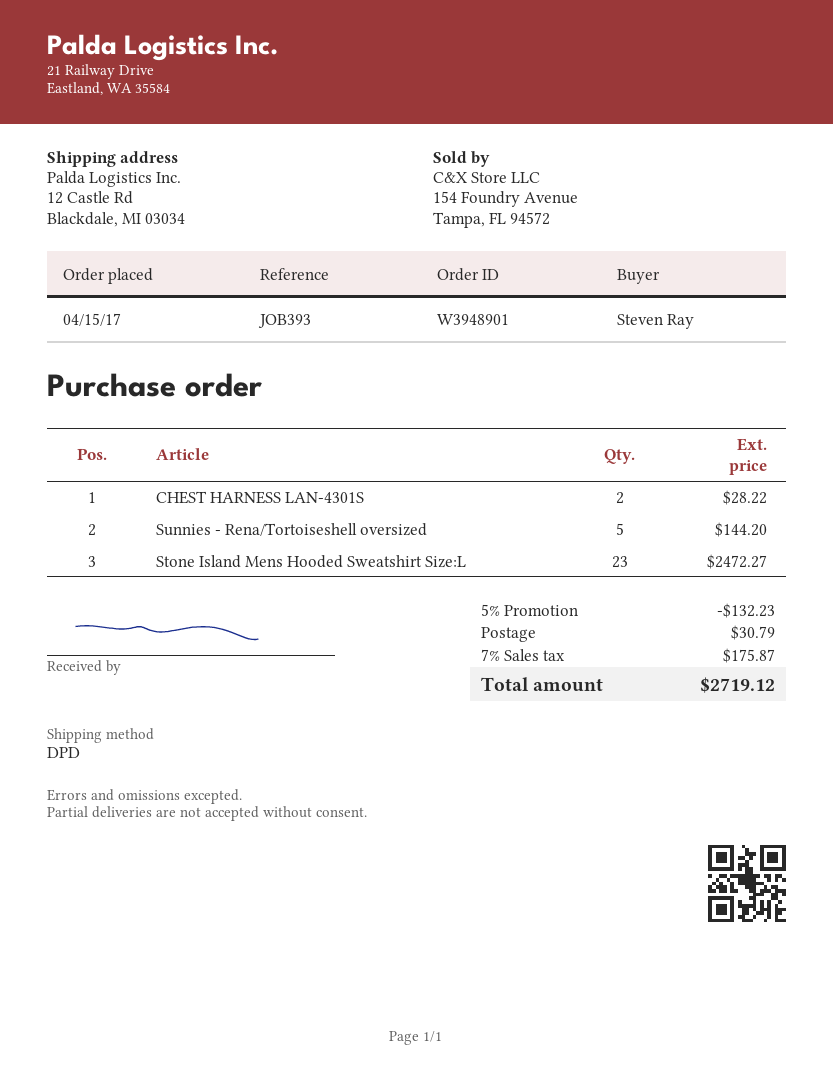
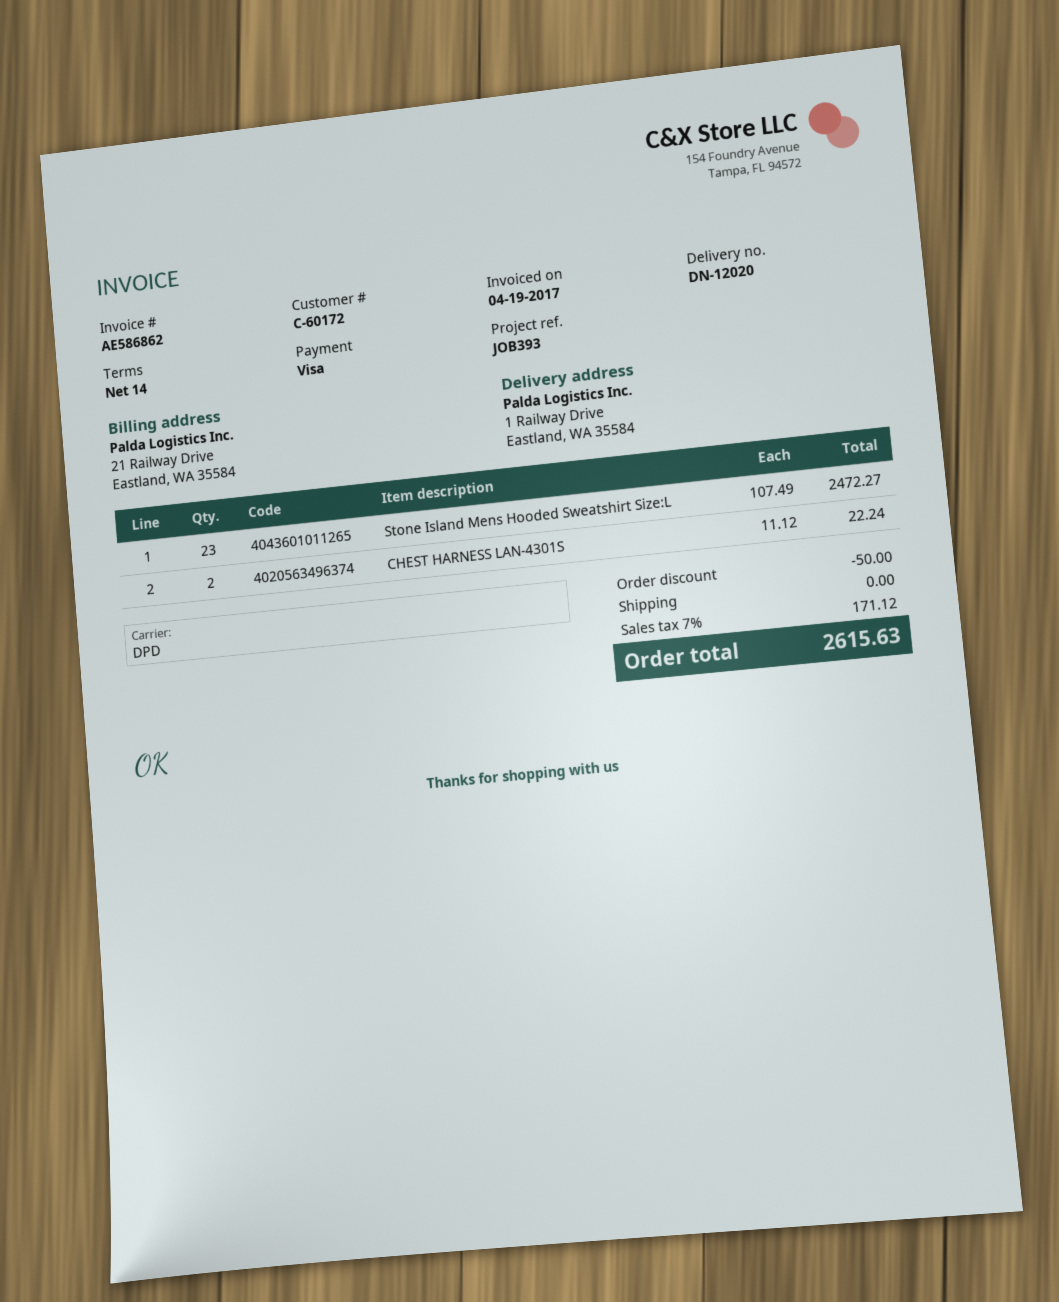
ship to: 12 Castle Rd, Blackdale, MI 03034 -> 1 Railway Drive, Eastland, WA 35584
CHEST HARNESS LAN-4301S: 2 for 28.22 -> 2 for 22.24
Sunnies - Rena/Tortoiseshell oversized: 5 for 144.20 -> none
discount: 132.23 -> 50.00
shipping: 30.79 -> 0.00
tax: 7% = 175.87 -> 7% = 171.12
total: 2719.12 -> 2615.63

